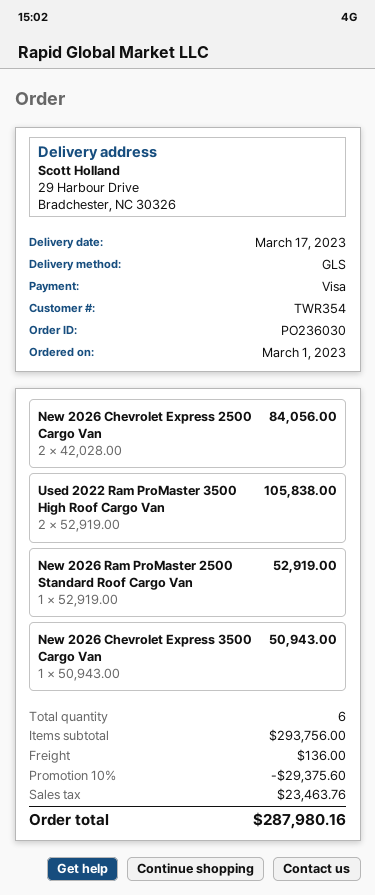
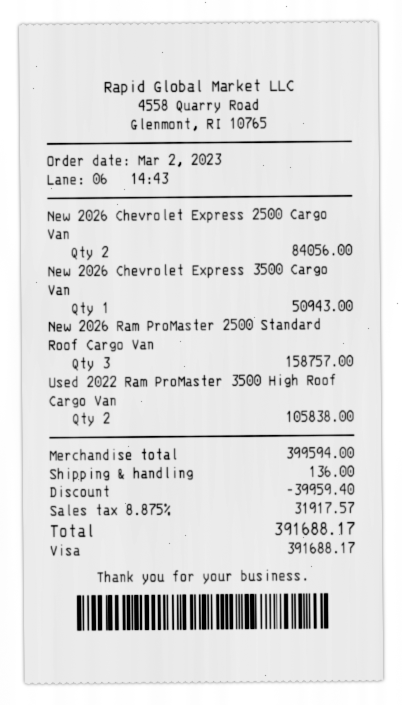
order date: 2023-03-01 -> 2023-03-02
New 2026 Ram ProMaster 2500 Standard Roof Cargo Van: 1 for 52919.00 -> 3 for 158757.00
subtotal: 293756.00 -> 399594.00
discount: 29375.60 -> 39959.40
tax: 23463.76 -> 31917.57
total: 287980.16 -> 391688.17

